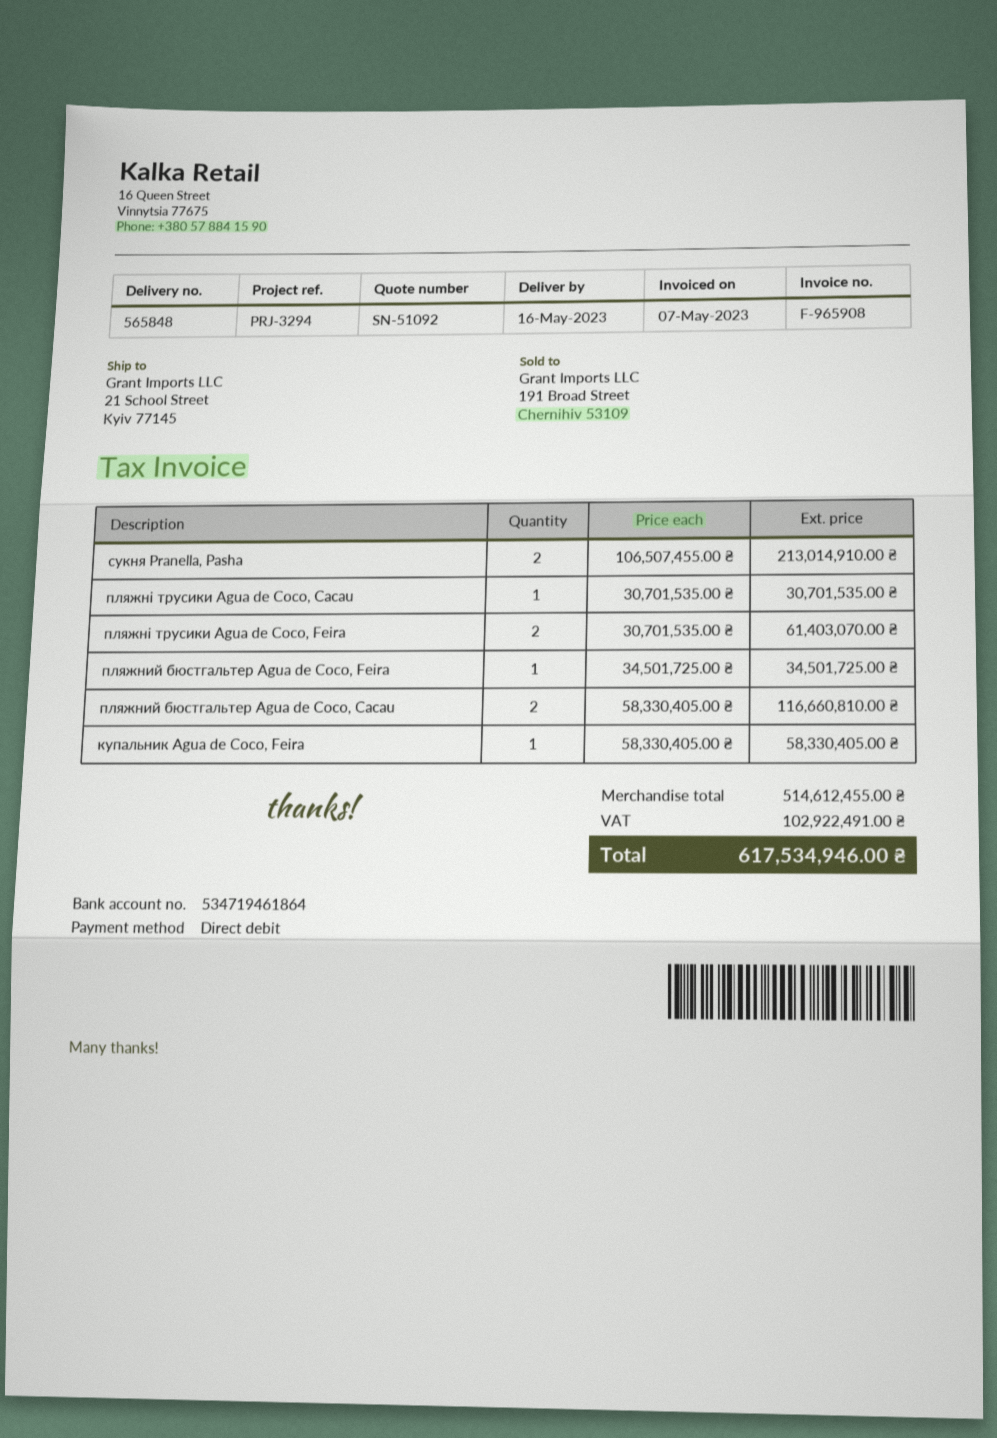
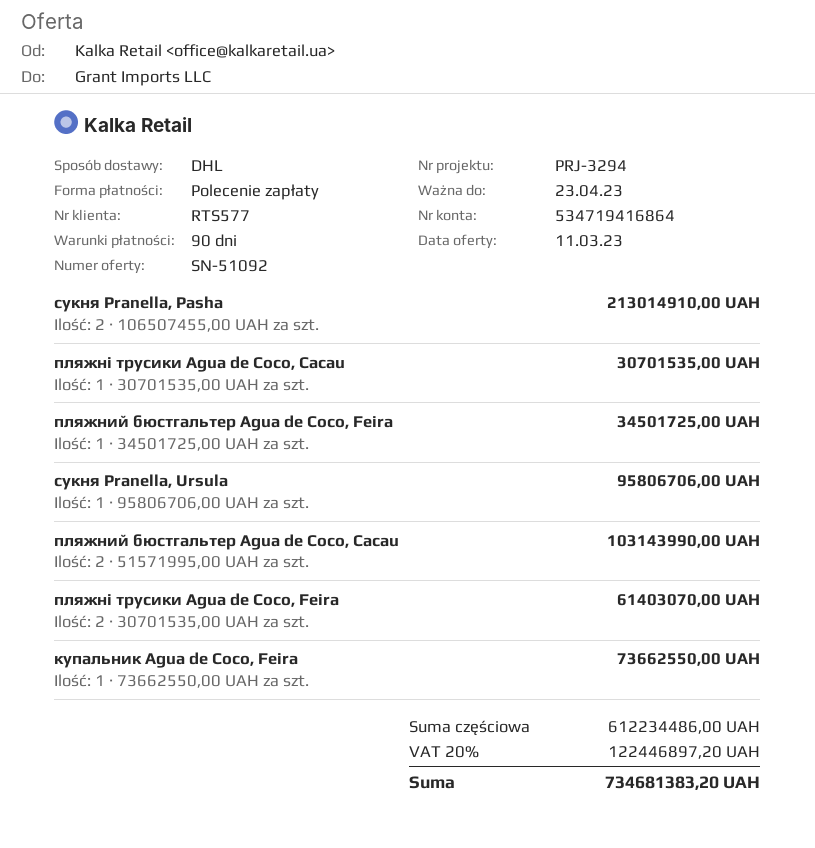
bank account: 534719461864 -> 534719416864
пляжний бюстгальтер Agua de Coco, Cacau: 2 x 58330405.00 = 116660810.00 -> 2 x 51571995.00 = 103143990.00
купальник Agua de Coco, Feira: 1 x 58330405.00 = 58330405.00 -> 1 x 73662550.00 = 73662550.00
сукня Pranella, Ursula: none -> 1 x 95806706.00 = 95806706.00
subtotal: 514612455.00 -> 612234486.00
tax: 102922491.00 -> 122446897.20
total: 617534946.00 -> 734681383.20

